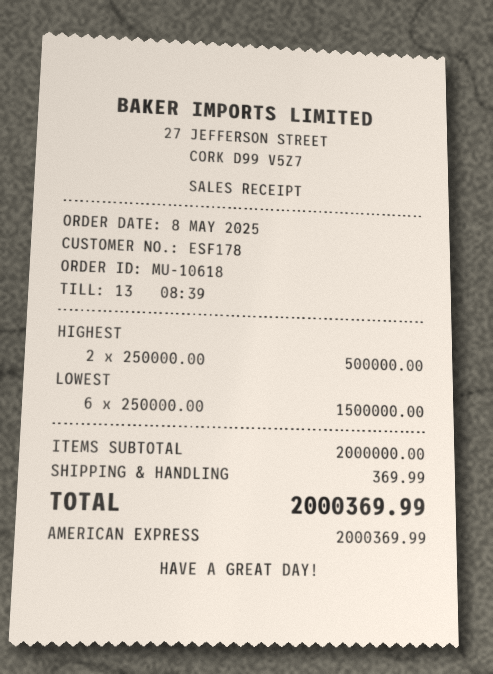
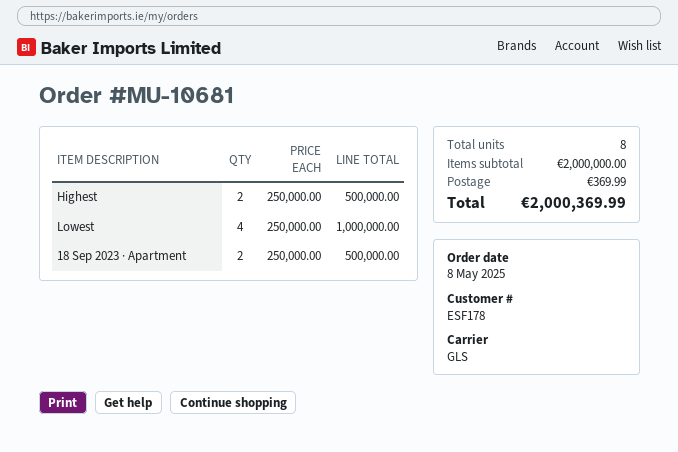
order number: MU-10618 -> MU-10681
LOWEST: 6 x 250000.00 = 1500000.00 -> 4 x 250000.00 = 1000000.00
18 Sep 2023 · Apartment: none -> 2 x 250000.00 = 500000.00

